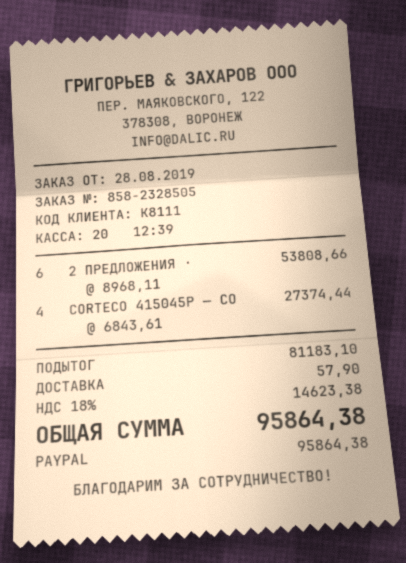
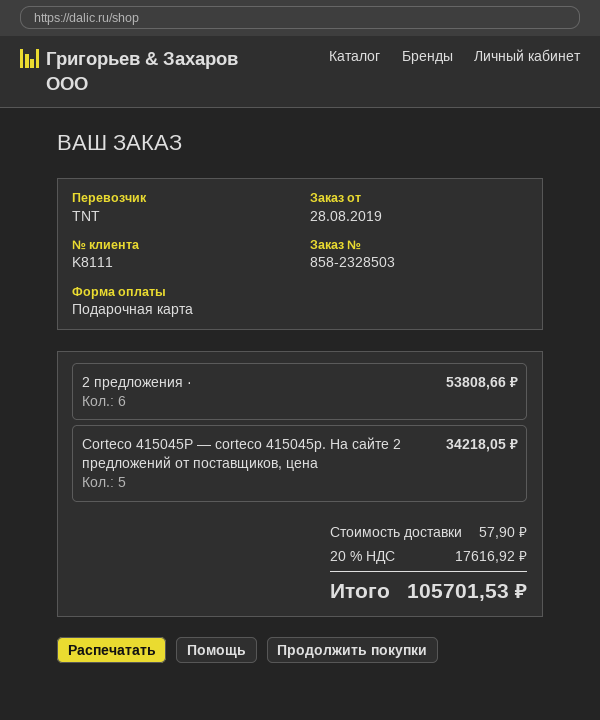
order number: 858-2328505 -> 858-2328503
payment method: PayPal -> gift card
CORTECO 415045P — CO: 4 for 27374.44 -> 5 for 34218.05
tax: 18% = 14623.38 -> 20% = 17616.92
total: 95864.38 -> 105701.53

